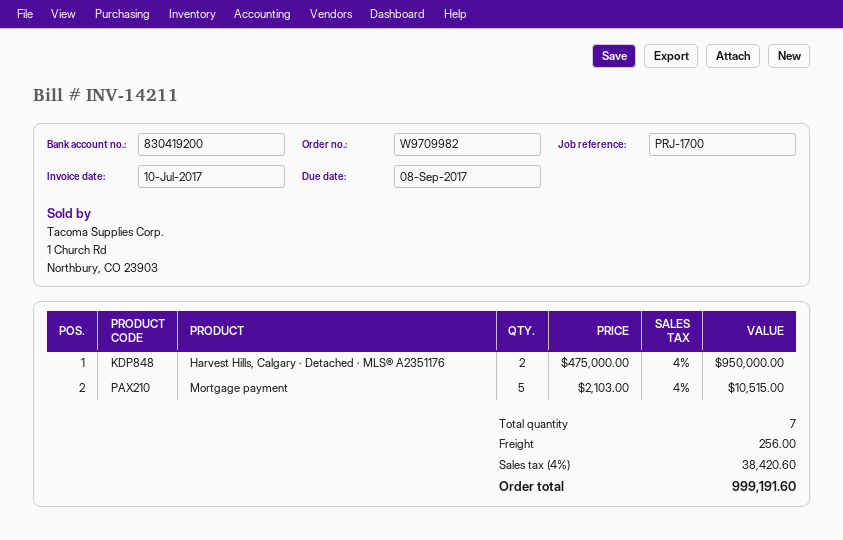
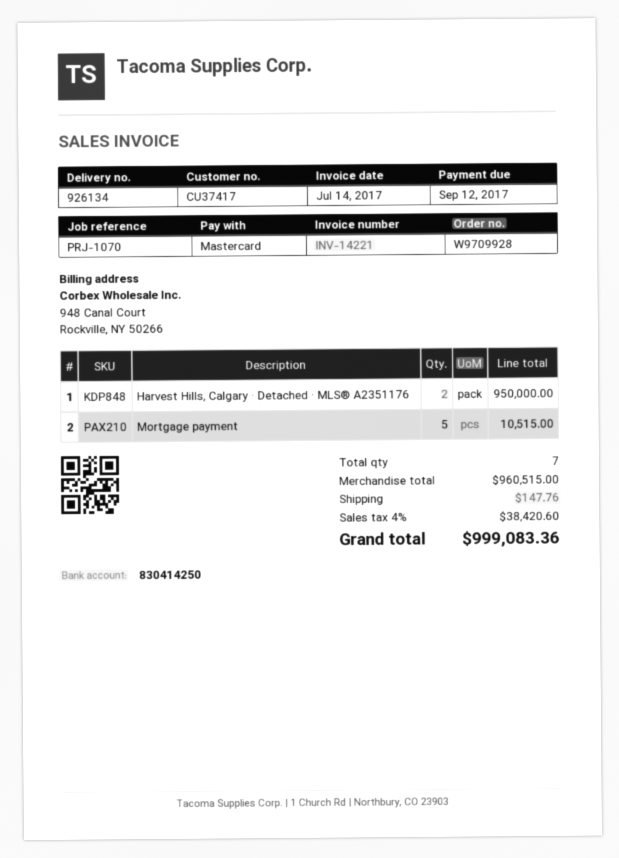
order number: W9709982 -> W9709928
invoice number: INV-14211 -> INV-14221
invoice date: 2017-07-10 -> 2017-07-14
due date: 2017-09-08 -> 2017-09-12
reference: PRJ-1700 -> PRJ-1070
bank account: 830419200 -> 830414250
shipping: 256.00 -> 147.76
total: 999191.60 -> 999083.36

